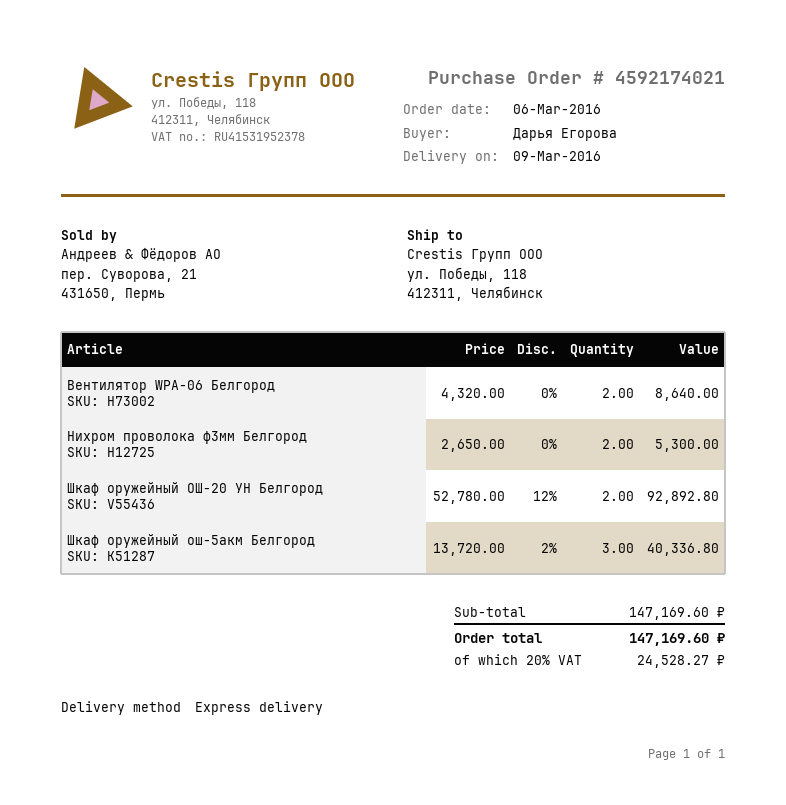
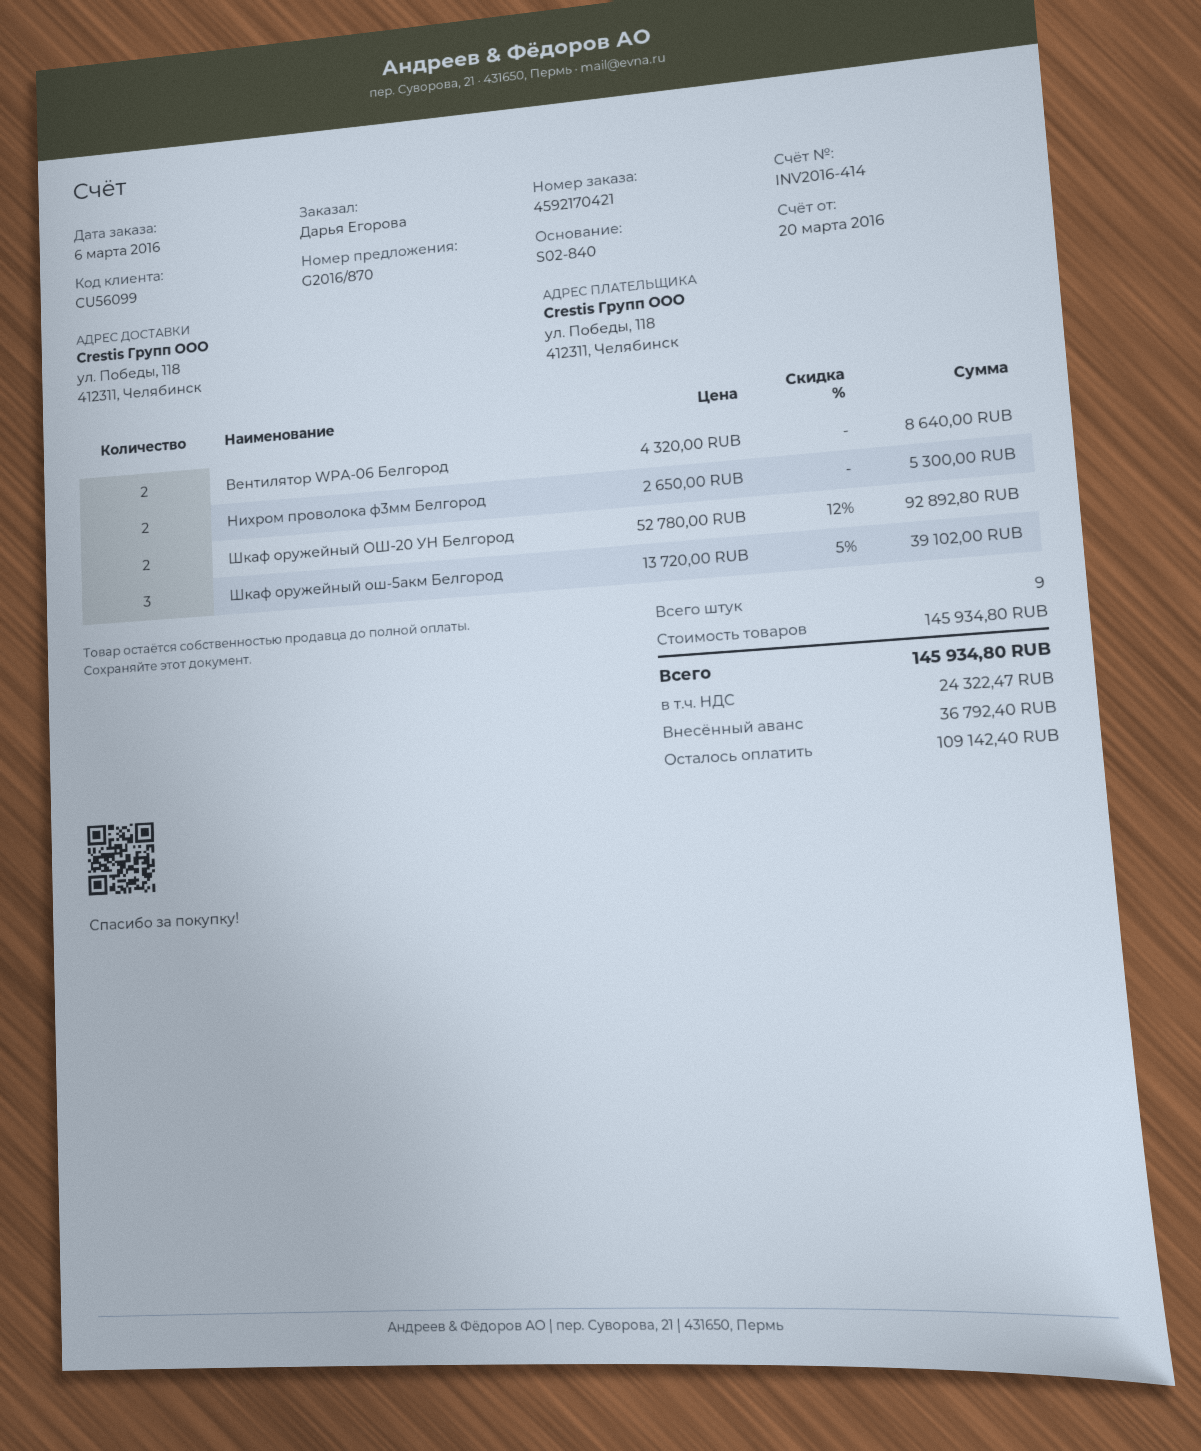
order number: 4592174021 -> 4592170421
Шкаф оружейный ош-5акм Белгород: 3 x 13720.00 - 2% = 40336.80 -> 3 x 13720.00 - 5% = 39102.00
subtotal: 147169.60 -> 145934.80
tax: 24528.27 -> 24322.47
total: 147169.60 -> 145934.80

